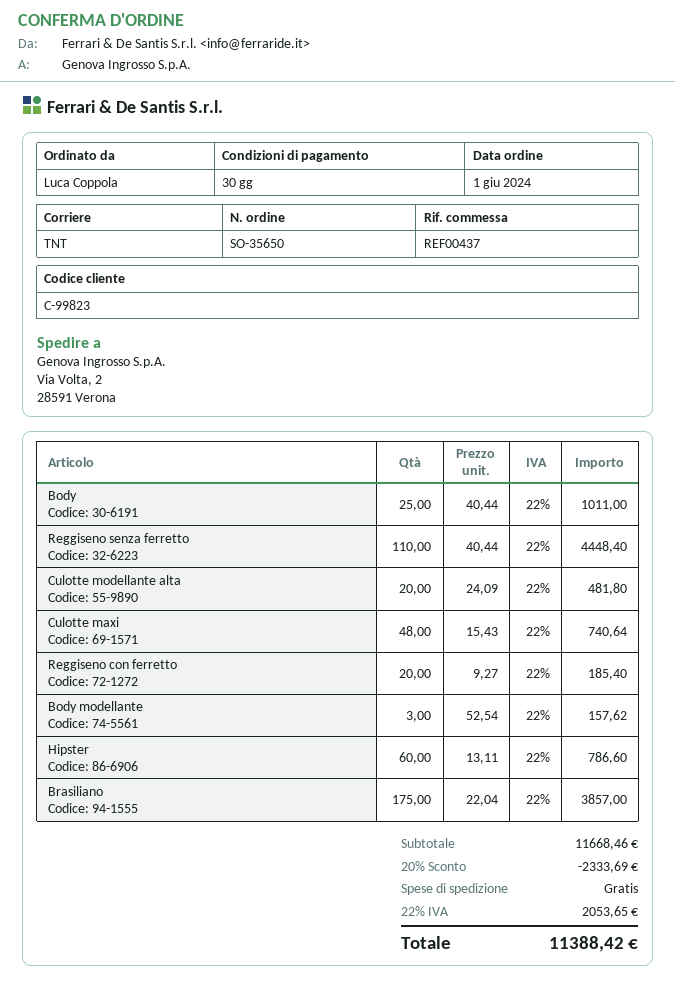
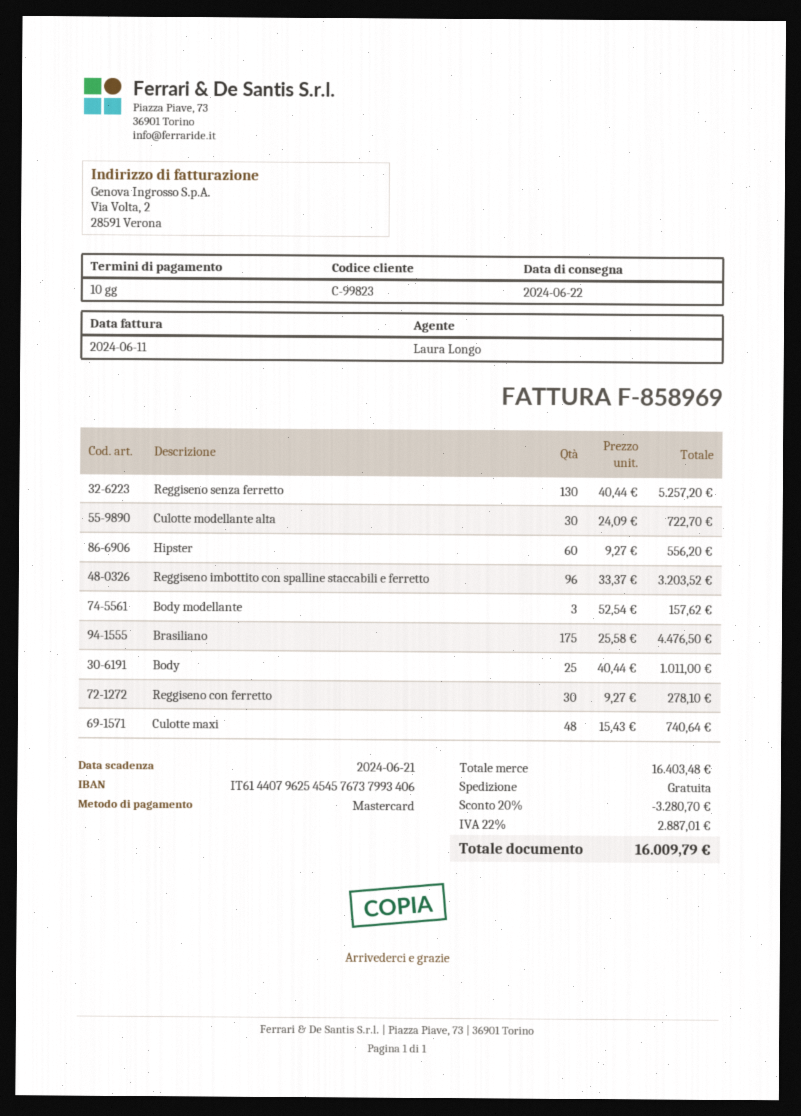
payment terms: 30 days -> 10 days
Reggiseno senza ferretto: 110 x 40.44 = 4448.40 -> 130 x 40.44 = 5257.20
Culotte modellante alta: 20 x 24.09 = 481.80 -> 30 x 24.09 = 722.70
Reggiseno con ferretto: 20 x 9.27 = 185.40 -> 30 x 9.27 = 278.10
Hipster: 60 x 13.11 = 786.60 -> 60 x 9.27 = 556.20
Brasiliano: 175 x 22.04 = 3857.00 -> 175 x 25.58 = 4476.50
Reggiseno imbottito con spalline staccabili e ferretto: none -> 96 x 33.37 = 3203.52
subtotal: 11668.46 -> 16403.48
discount: 20% = 2333.69 -> 20% = 3280.70
tax: 22% = 2053.65 -> 22% = 2887.01
total: 11388.42 -> 16009.79

